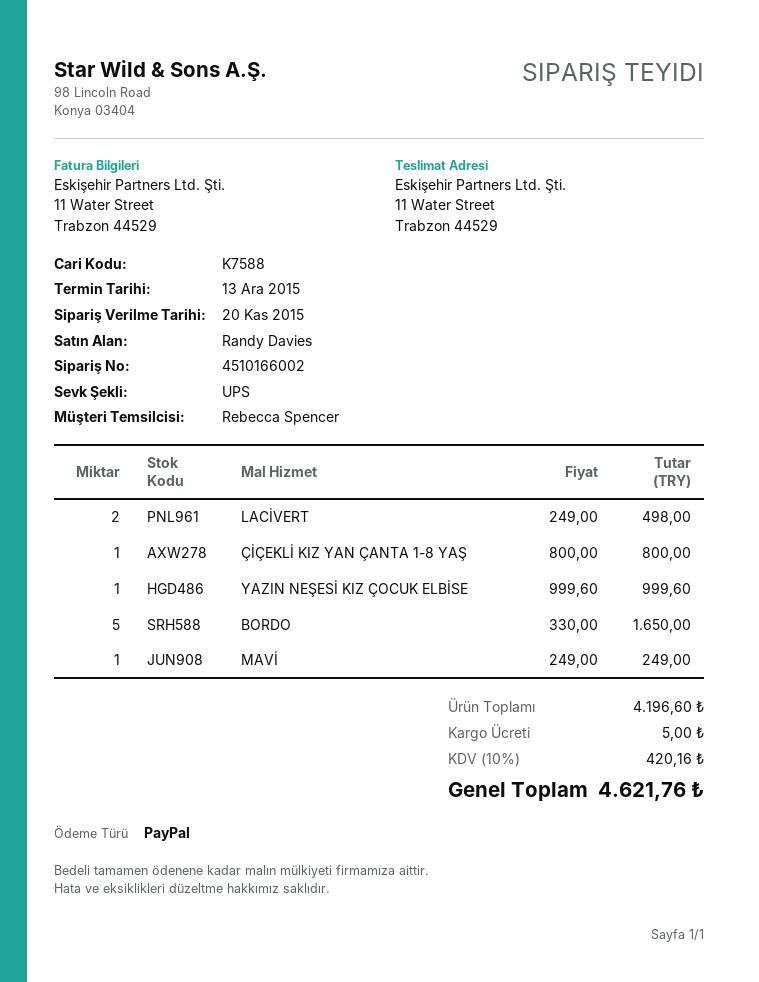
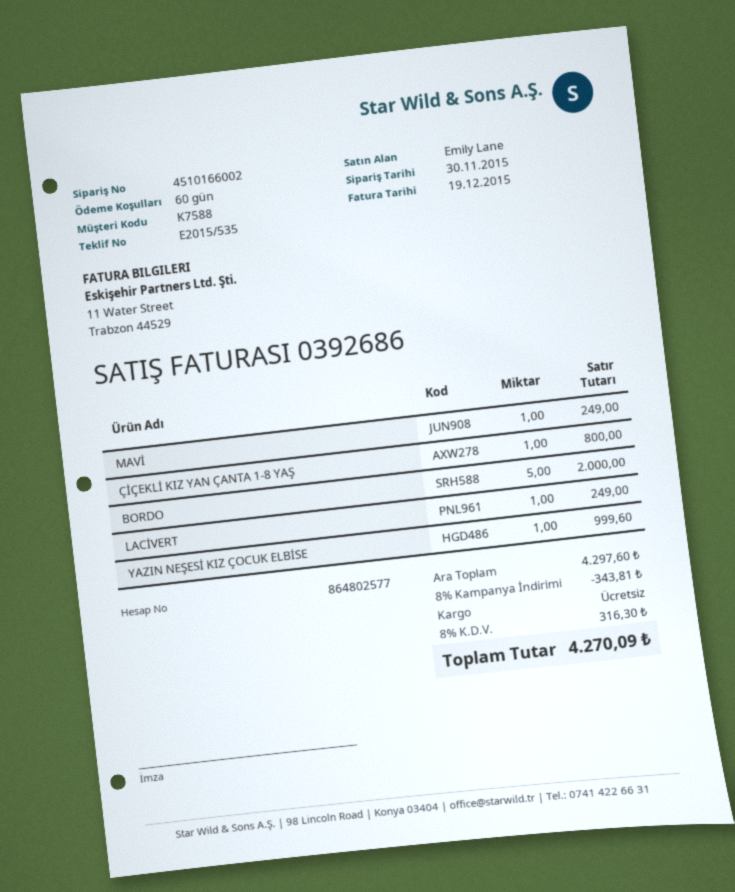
order date: 2015-11-20 -> 2015-11-30
ordered by: Randy Davies -> Emily Lane
LACİVERT: 2 for 498.00 -> 1 for 249.00
BORDO: 5 for 1650.00 -> 5 for 2000.00
subtotal: 4196.60 -> 4297.60
discount: none -> 8% = 343.81
shipping: 5.00 -> 0.00
tax: 10% = 420.16 -> 8% = 316.30
total: 4621.76 -> 4270.09

